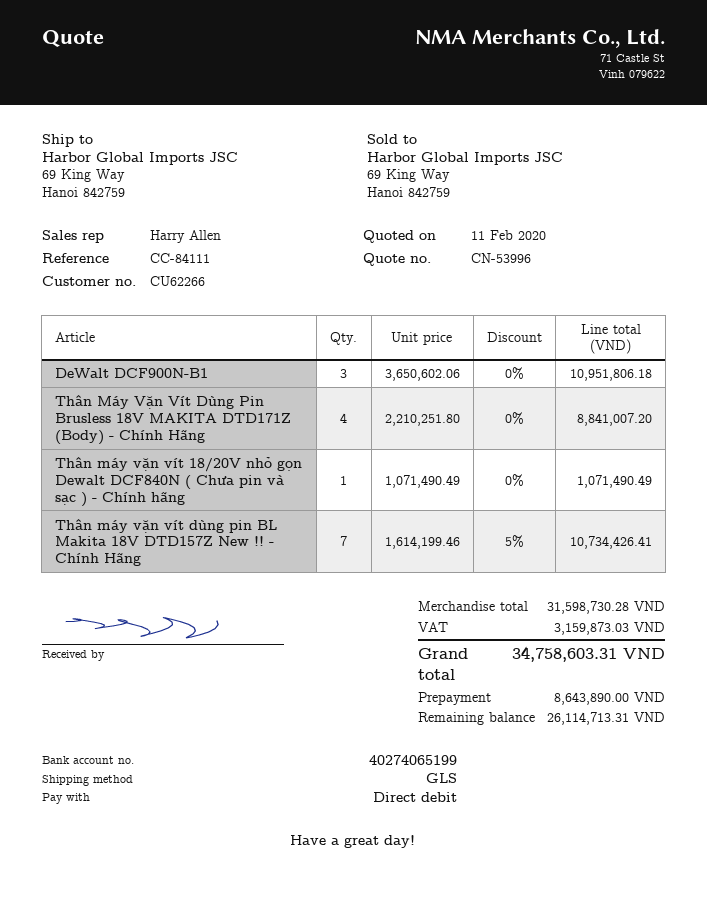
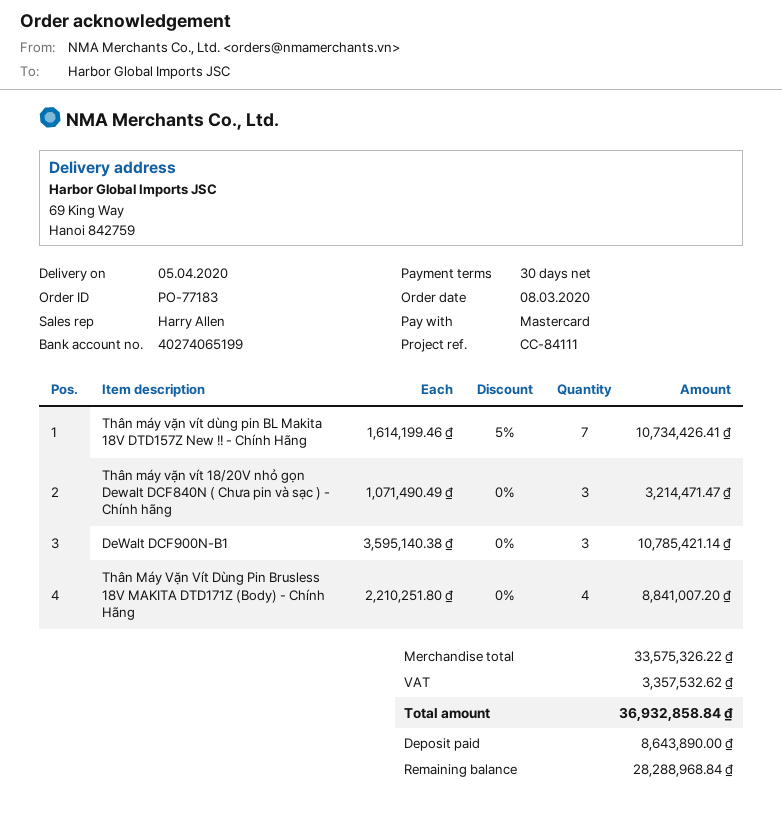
payment method: direct debit -> Mastercard
DeWalt DCF900N-B1: 3 x 3650602.06 = 10951806.18 -> 3 x 3595140.38 = 10785421.14
Thân máy vặn vít 18/20V nhỏ gọn Dewalt DCF840N ( Chưa pin và sạc ) - Chính hãng: 1 x 1071490.49 = 1071490.49 -> 3 x 1071490.49 = 3214471.47
subtotal: 31598730.28 -> 33575326.22
tax: 3159873.03 -> 3357532.62
total: 34758603.31 -> 36932858.84
balance: 26114713.31 -> 28288968.84

